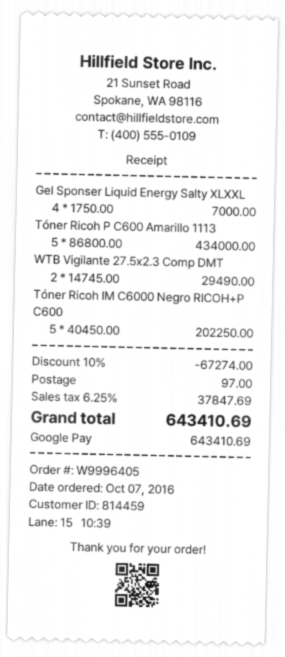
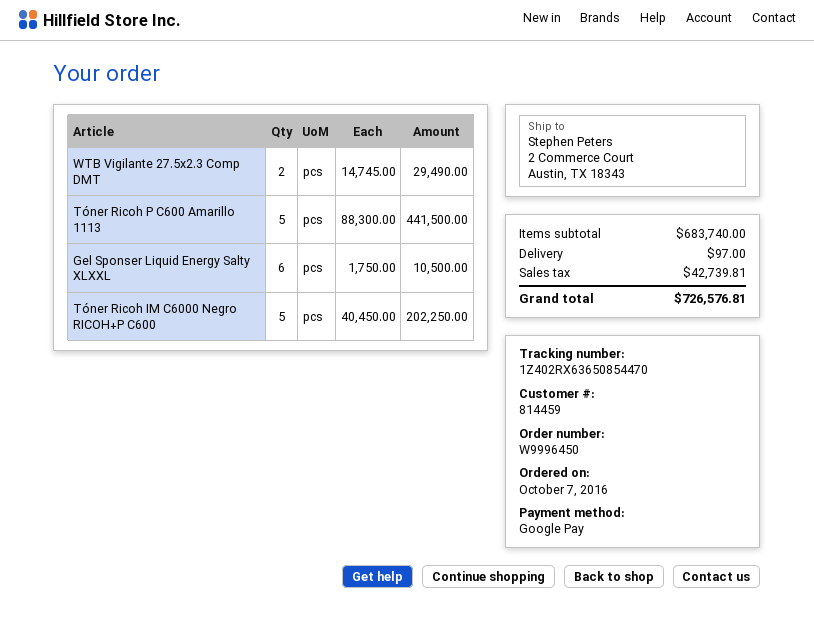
order number: W9996405 -> W9996450
Gel Sponser Liquid Energy Salty XLXXL: 4 x 1750.00 = 7000.00 -> 6 x 1750.00 = 10500.00
Tóner Ricoh P C600 Amarillo 1113: 5 x 86800.00 = 434000.00 -> 5 x 88300.00 = 441500.00
discount: 10% = 67274.00 -> none
tax: 37847.69 -> 42739.81
total: 643410.69 -> 726576.81

